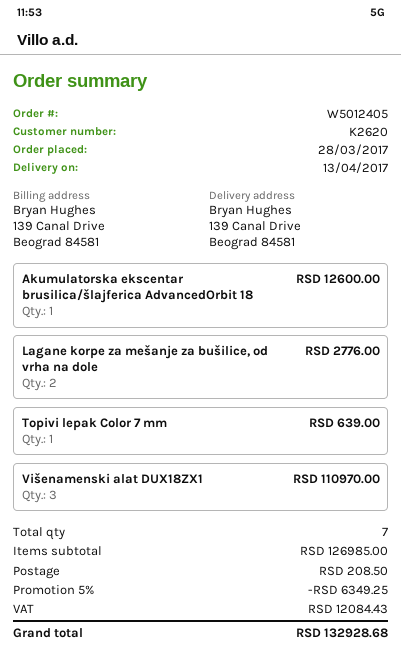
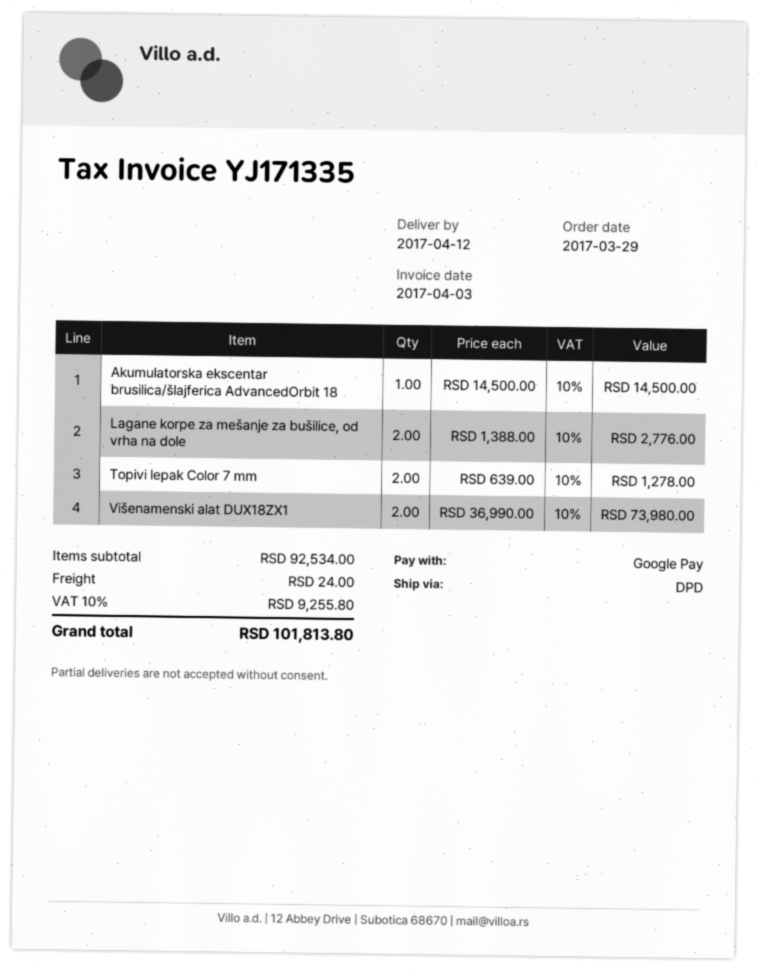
order date: 2017-03-28 -> 2017-03-29
delivery date: 2017-04-13 -> 2017-04-12
Akumulatorska ekscentar brusilica/šlajferica AdvancedOrbit 18: 1 for 12600.00 -> 1 for 14500.00
Topivi lepak Color 7 mm: 1 for 639.00 -> 2 for 1278.00
Višenamenski alat DUX18ZX1: 3 for 110970.00 -> 2 for 73980.00
subtotal: 126985.00 -> 92534.00
discount: 5% = 6349.25 -> none
shipping: 208.50 -> 24.00
tax: 12084.43 -> 9255.80
total: 132928.68 -> 101813.80

